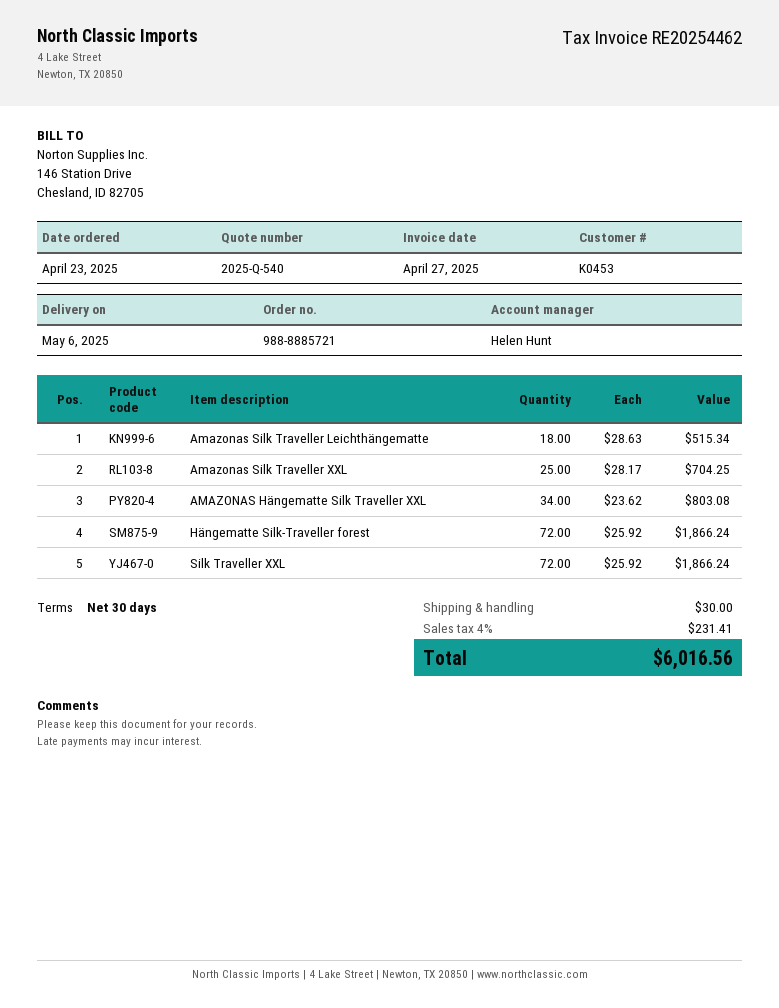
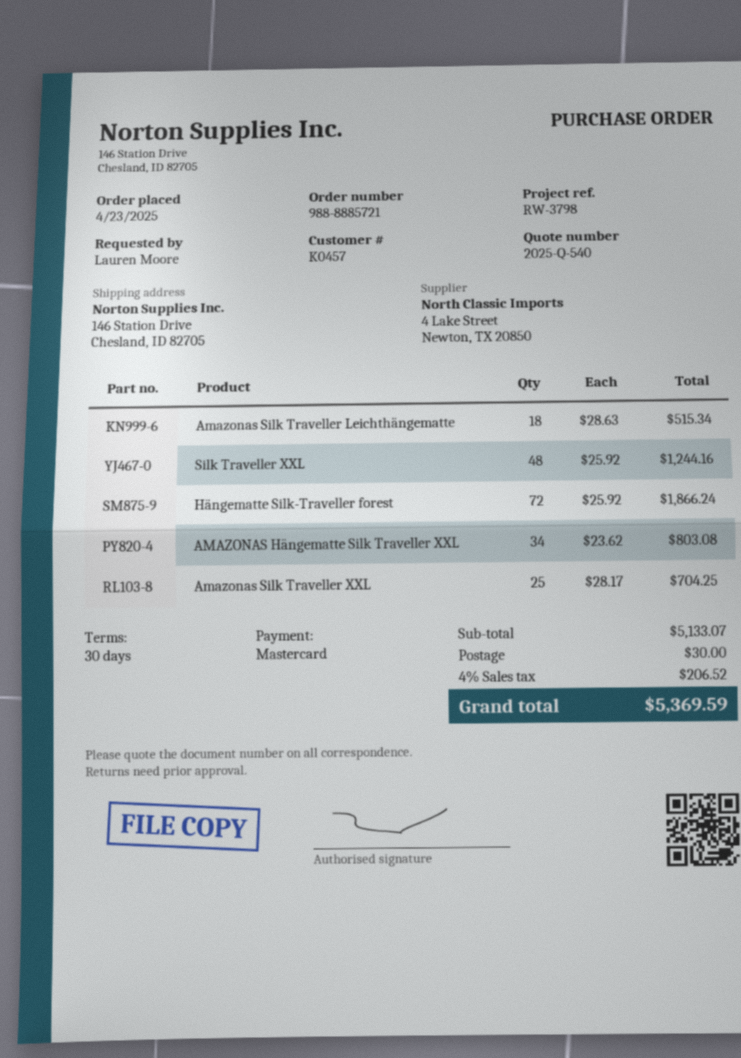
customer number: K0453 -> K0457
Silk Traveller XXL: 72 x 25.92 = 1866.24 -> 48 x 25.92 = 1244.16
tax: 4% = 231.41 -> 4% = 206.52
total: 6016.56 -> 5369.59

